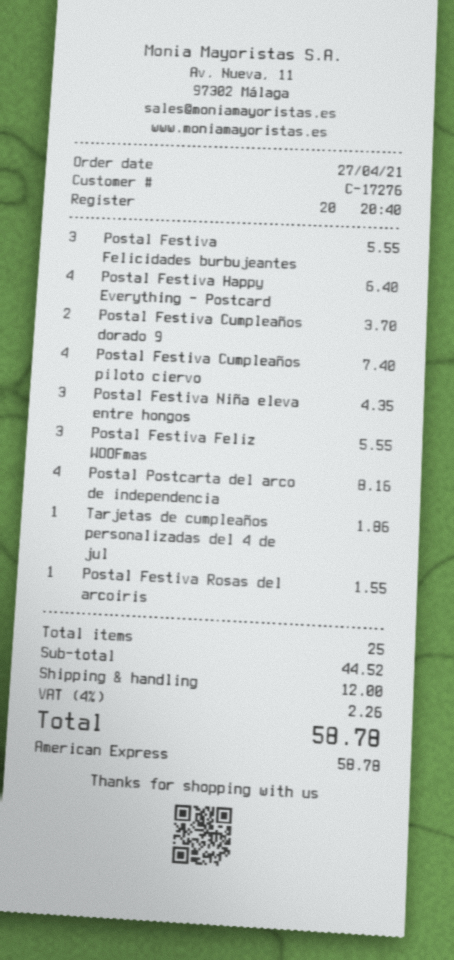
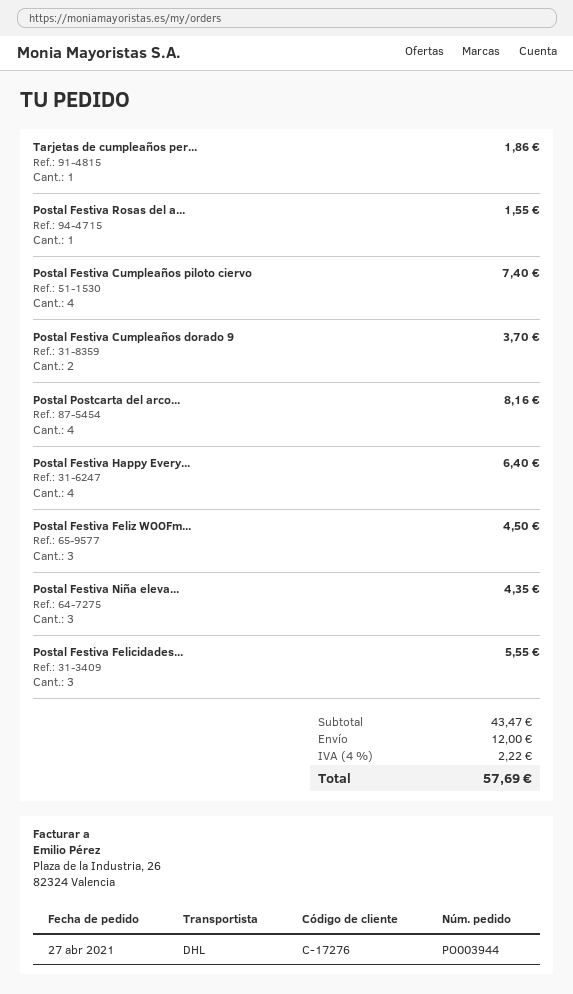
Postal Festiva Feliz WOOFmas: 3 for 5.55 -> 3 for 4.50
subtotal: 44.52 -> 43.47
tax: 4% = 2.26 -> 4% = 2.22
total: 58.78 -> 57.69

